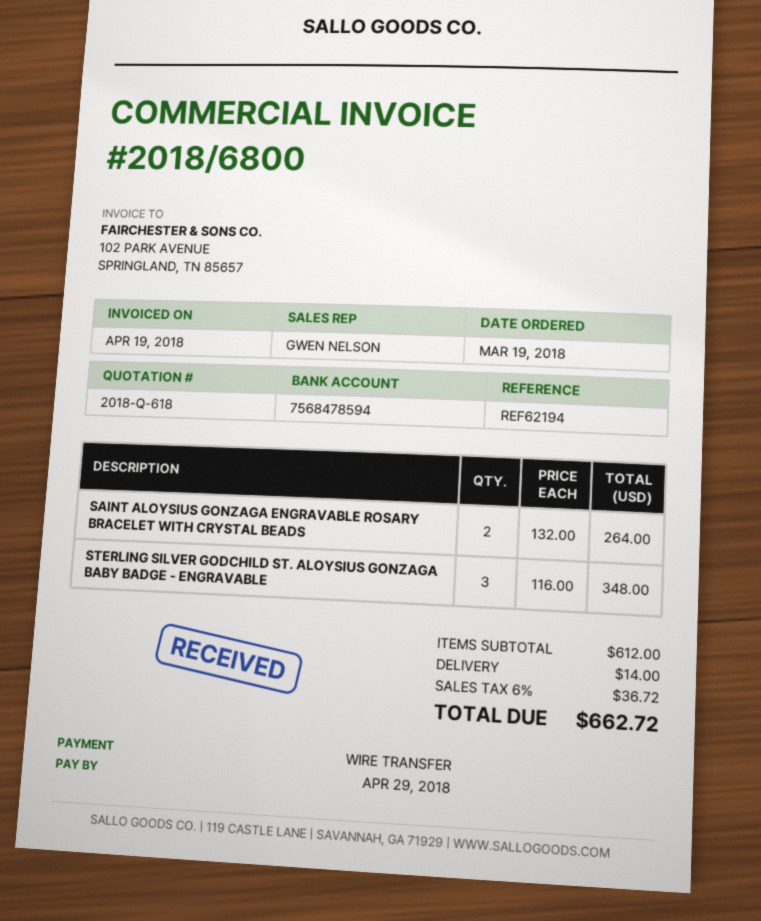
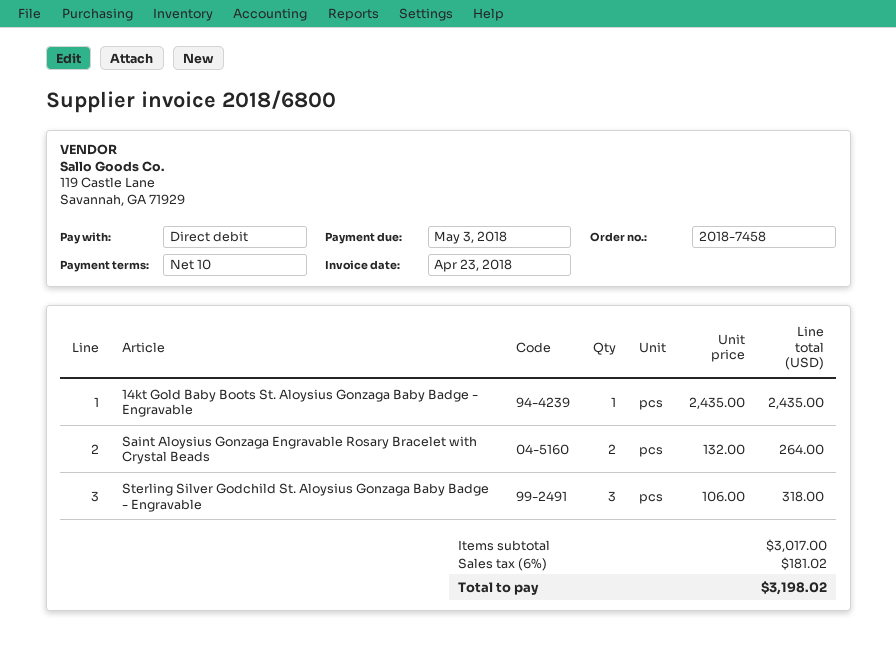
invoice date: 2018-04-19 -> 2018-04-23
due date: 2018-04-29 -> 2018-05-03
payment method: bank transfer -> direct debit
STERLING SILVER GODCHILD ST. ALOYSIUS GONZAGA BABY BADGE - ENGRAVABLE: 3 x 116.00 = 348.00 -> 3 x 106.00 = 318.00
14kt Gold Baby Boots St. Aloysius Gonzaga Baby Badge - Engravable: none -> 1 x 2435.00 = 2435.00
subtotal: 612.00 -> 3017.00
shipping: 14.00 -> none
tax: 6% = 36.72 -> 6% = 181.02
total: 662.72 -> 3198.02

